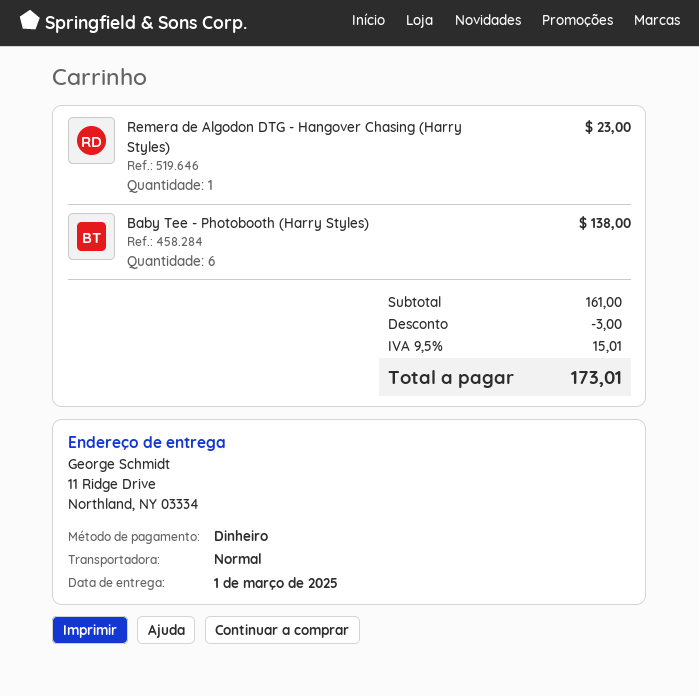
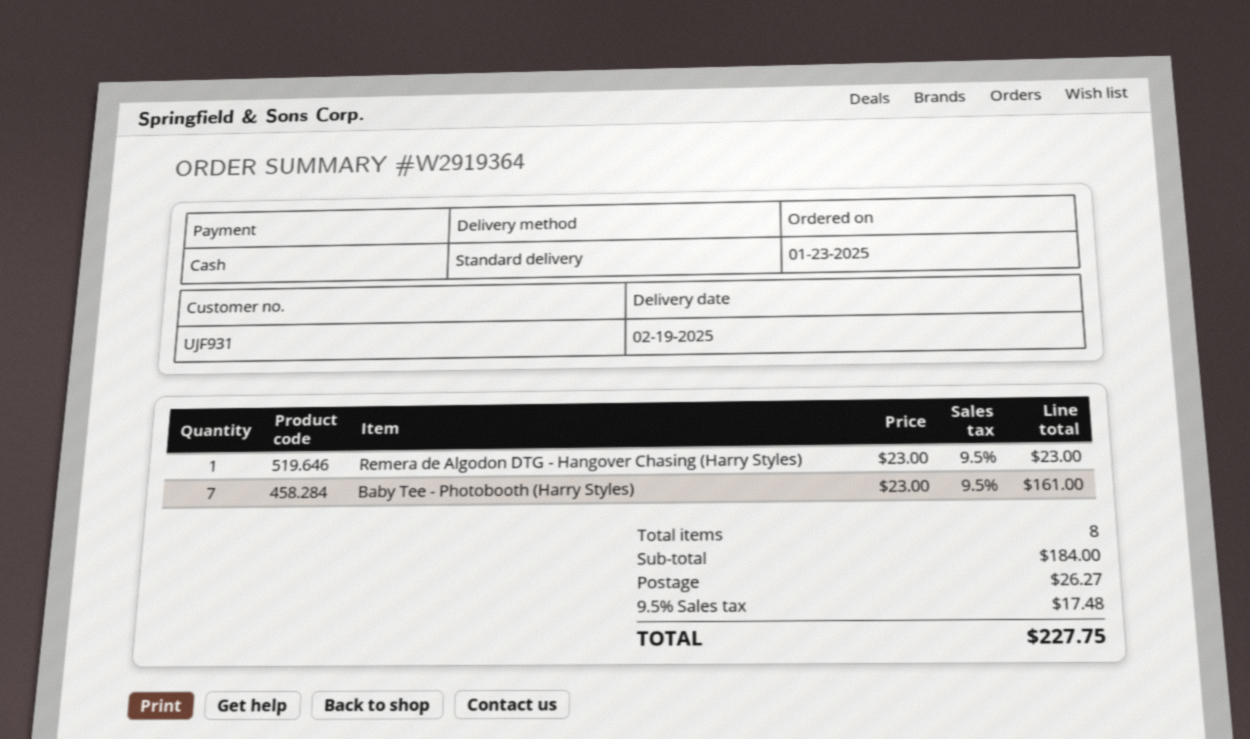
delivery date: 2025-03-01 -> 2025-02-19
Baby Tee - Photobooth (Harry Styles): 6 for 138.00 -> 7 for 161.00
subtotal: 161.00 -> 184.00
discount: 3.00 -> none
shipping: none -> 26.27
tax: 9.5% = 15.01 -> 9.5% = 17.48
total: 173.01 -> 227.75

